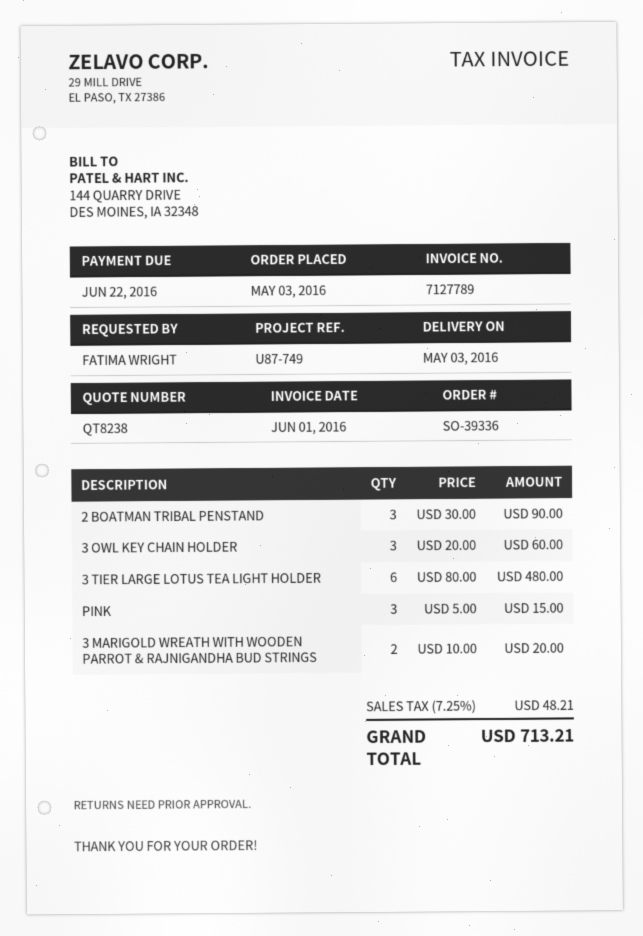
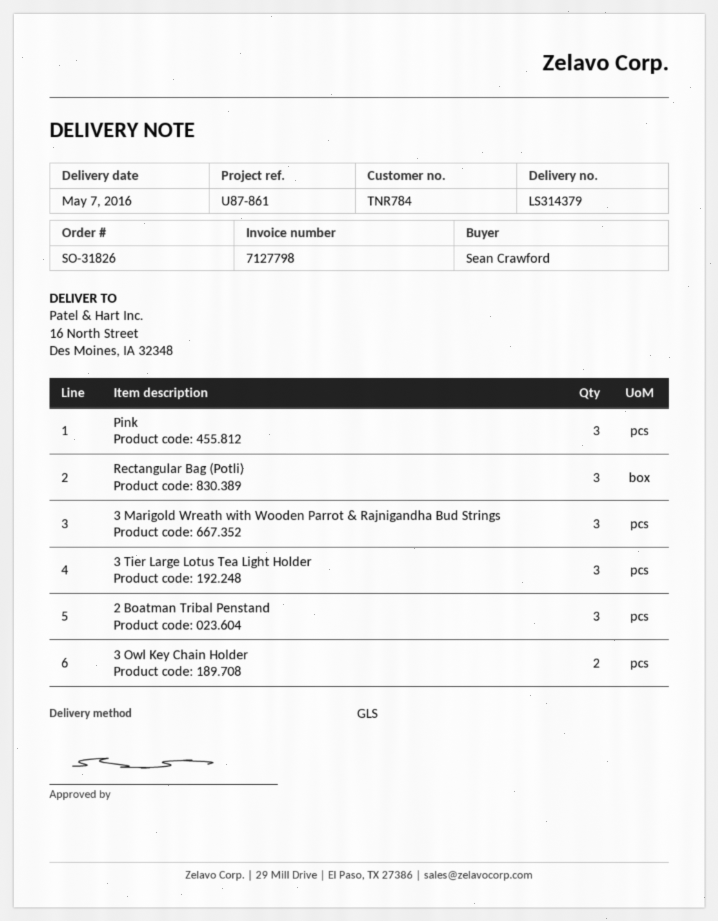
order number: SO-39336 -> SO-31826
delivery date: 2016-05-03 -> 2016-05-07
invoice number: 7127789 -> 7127798
reference: U87-749 -> U87-861
ordered by: FATIMA WRIGHT -> Sean Crawford
3 OWL KEY CHAIN HOLDER: 3 -> 2
3 TIER LARGE LOTUS TEA LIGHT HOLDER: 6 -> 3
3 MARIGOLD WREATH WITH WOODEN PARROT & RAJNIGANDHA BUD STRINGS: 2 -> 3
Rectangular Bag (Potli): none -> 3

